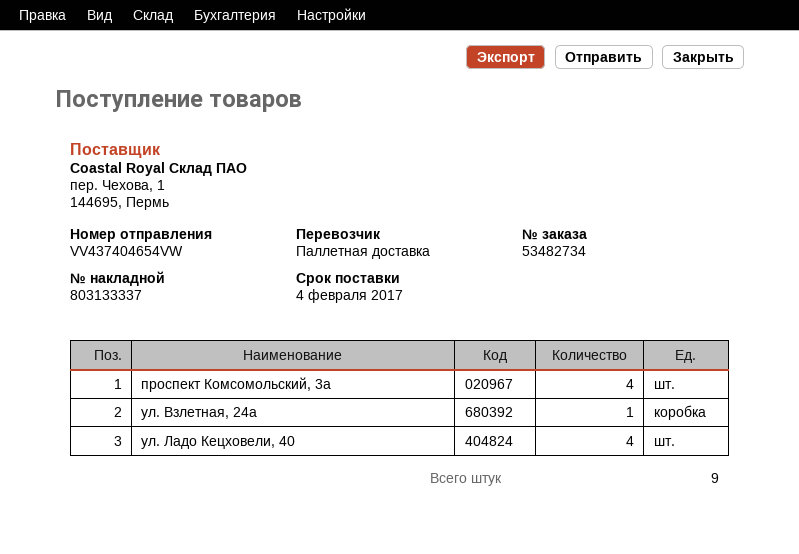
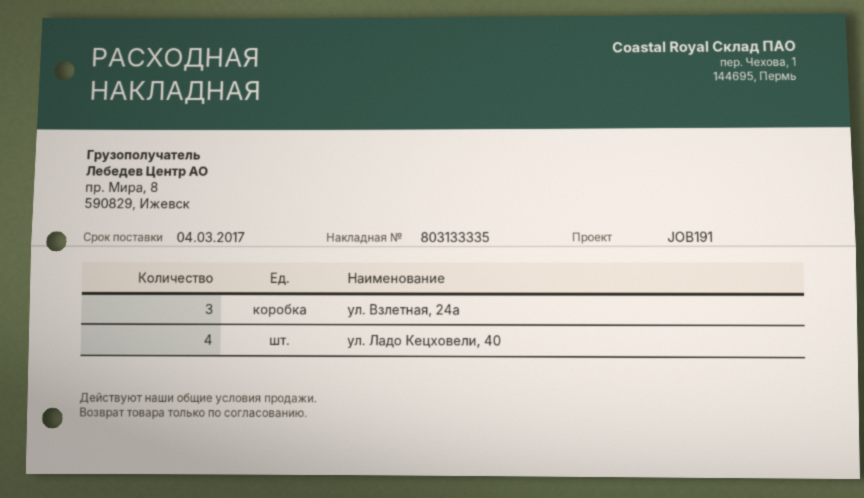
delivery note number: 803133337 -> 803133335
delivery date: 2017-02-04 -> 2017-03-04
проспект Комсомольский, 3а: 4 -> none
ул. Взлетная, 24а: 1 -> 3

